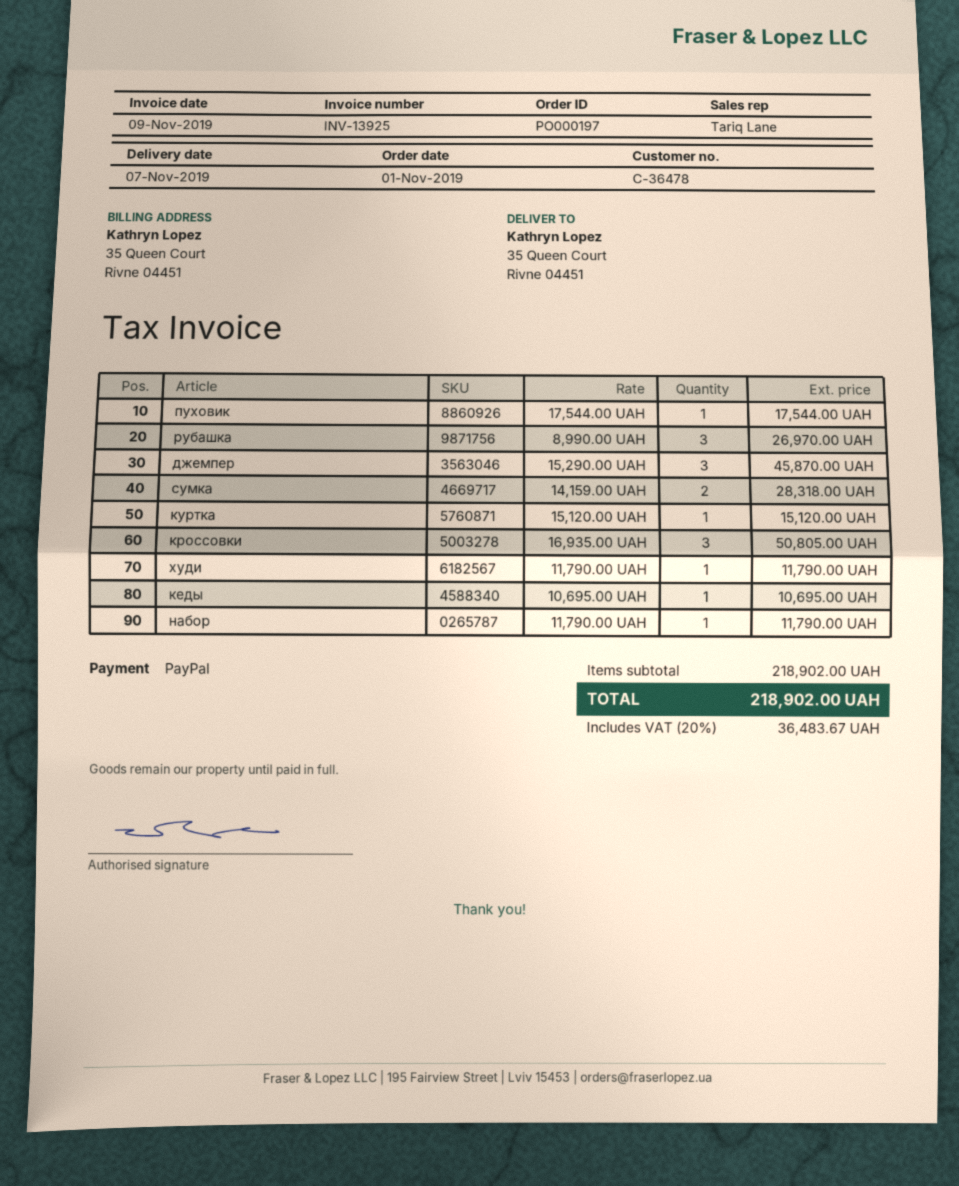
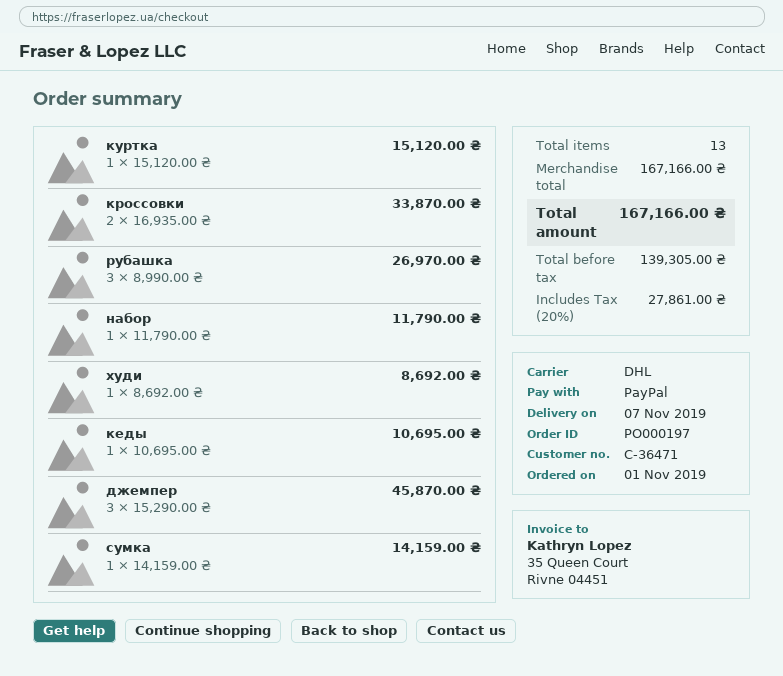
customer number: C-36478 -> C-36471
пуховик: 1 x 17544.00 = 17544.00 -> none
сумка: 2 x 14159.00 = 28318.00 -> 1 x 14159.00 = 14159.00
кроссовки: 3 x 16935.00 = 50805.00 -> 2 x 16935.00 = 33870.00
худи: 1 x 11790.00 = 11790.00 -> 1 x 8692.00 = 8692.00
subtotal: 218902.00 -> 167166.00
tax: 20% = 36483.67 -> 20% = 27861.00
total: 218902.00 -> 167166.00

